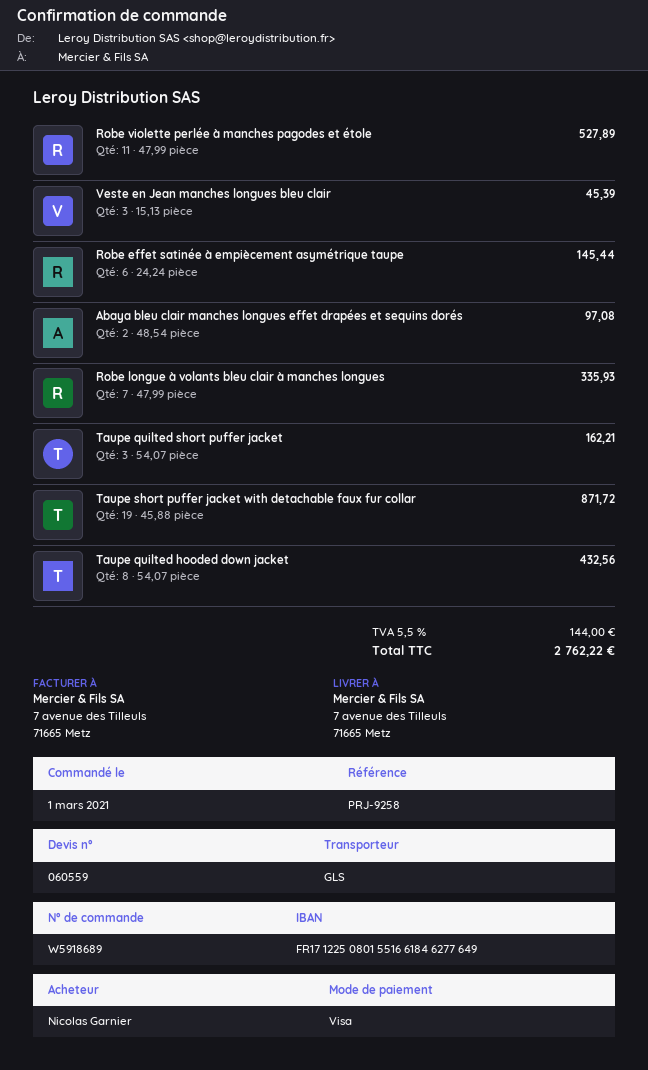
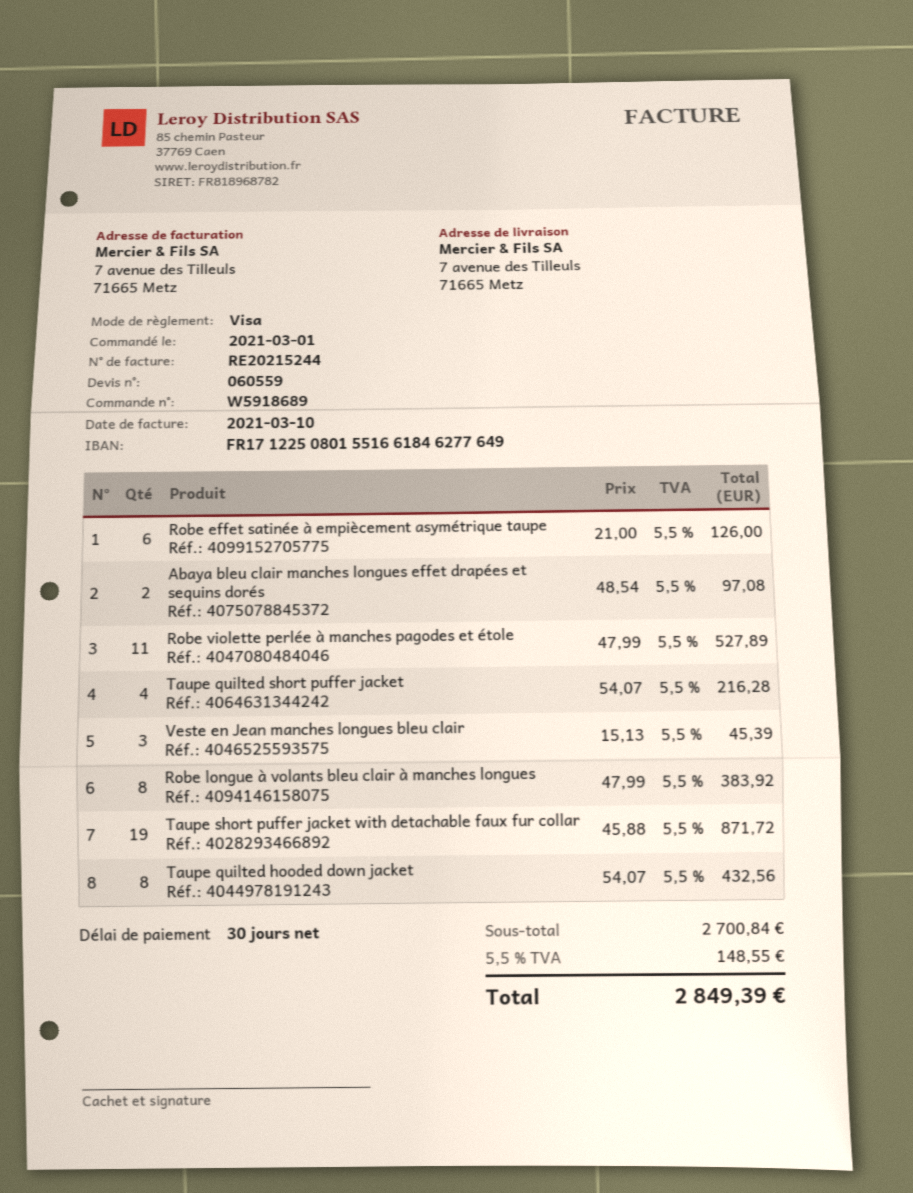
Robe effet satinée à empiècement asymétrique taupe: 6 x 24.24 = 145.44 -> 6 x 21.00 = 126.00
Robe longue à volants bleu clair à manches longues: 7 x 47.99 = 335.93 -> 8 x 47.99 = 383.92
Taupe quilted short puffer jacket: 3 x 54.07 = 162.21 -> 4 x 54.07 = 216.28
tax: 5.5% = 144.00 -> 5.5% = 148.55
total: 2762.22 -> 2849.39

